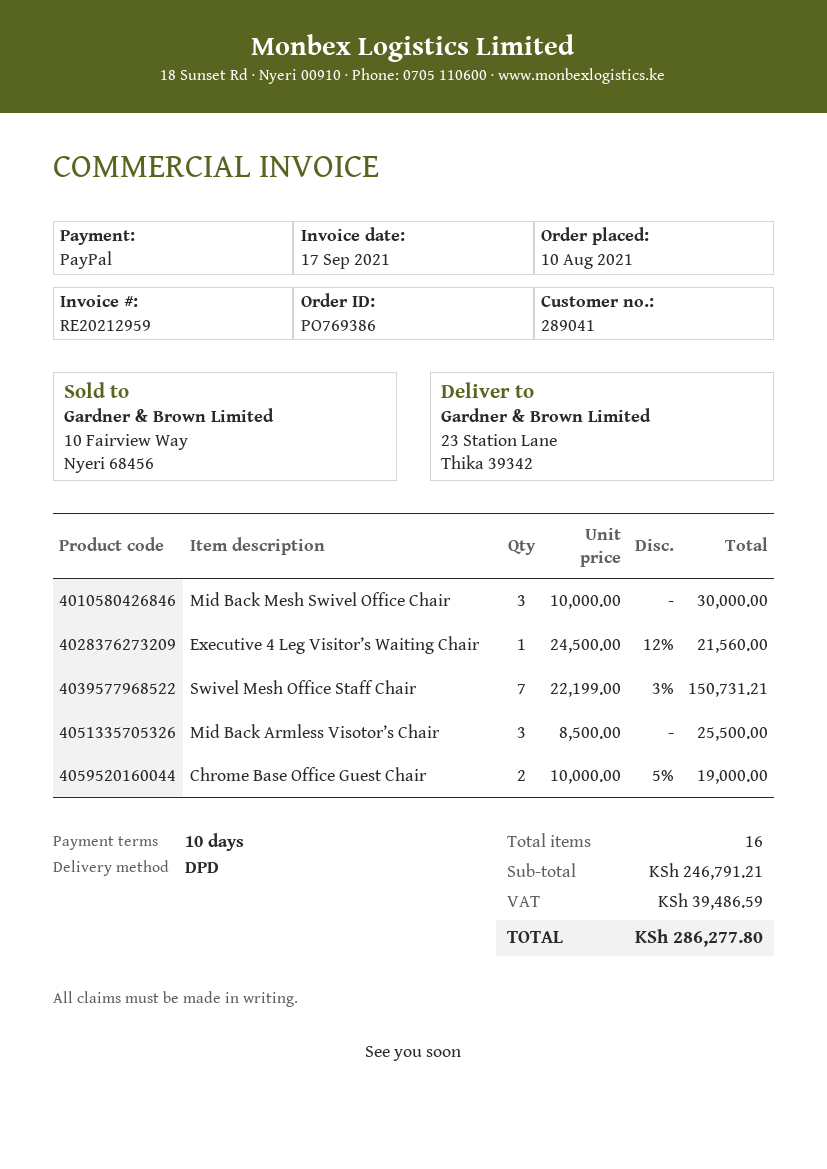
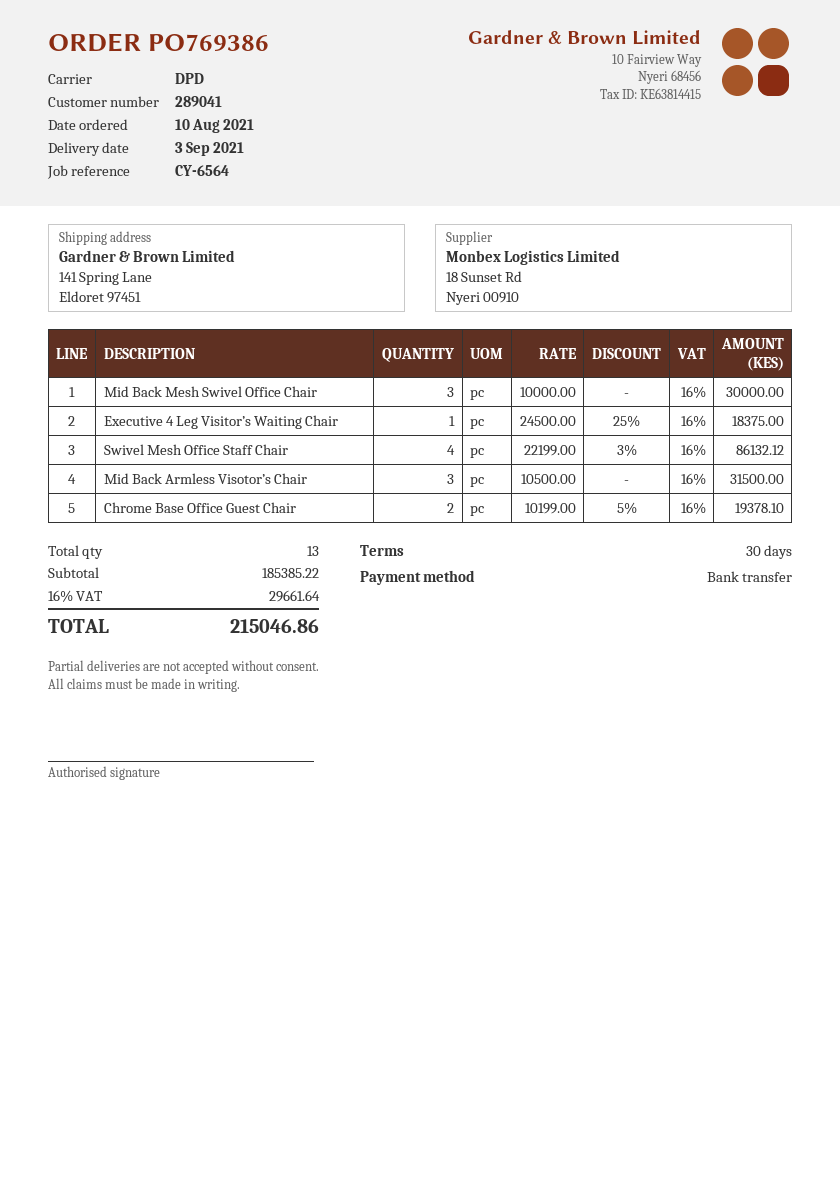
payment terms: 10 days -> 30 days
payment method: PayPal -> bank transfer
ship to: 23 Station Lane, Thika 39342 -> 141 Spring Lane, Eldoret 97451
Executive 4 Leg Visitor’s Waiting Chair: 1 x 24500.00 - 12% = 21560.00 -> 1 x 24500.00 - 25% = 18375.00
Swivel Mesh Office Staff Chair: 7 x 22199.00 - 3% = 150731.21 -> 4 x 22199.00 - 3% = 86132.12
Mid Back Armless Visotor’s Chair: 3 x 8500.00 = 25500.00 -> 3 x 10500.00 = 31500.00
Chrome Base Office Guest Chair: 2 x 10000.00 - 5% = 19000.00 -> 2 x 10199.00 - 5% = 19378.10
total quantity: 16 -> 13
subtotal: 246791.21 -> 185385.22
tax: 39486.59 -> 29661.64
total: 286277.80 -> 215046.86

